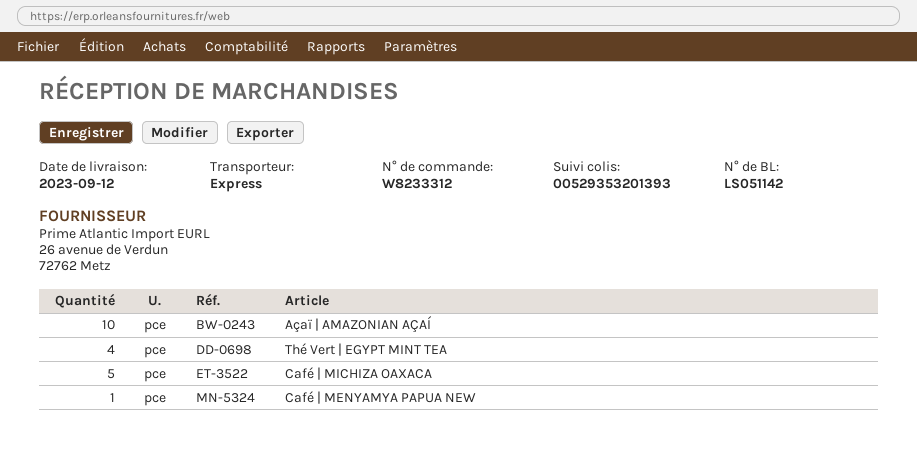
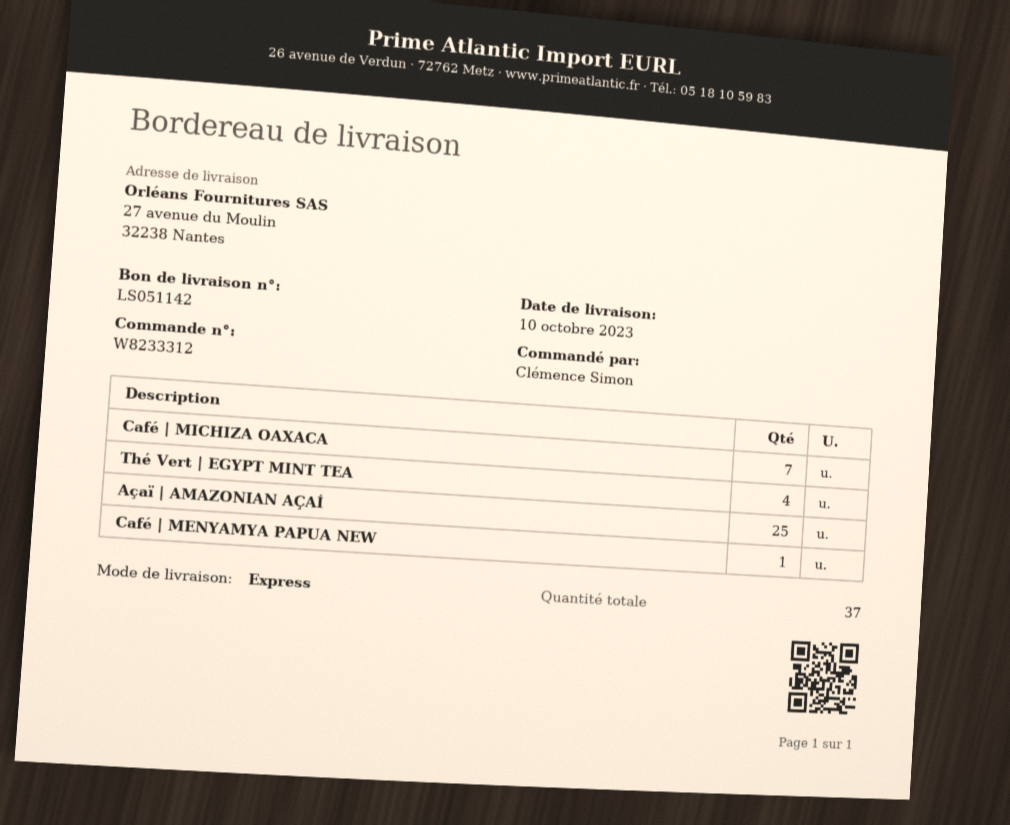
delivery date: 2023-09-12 -> 2023-10-10
Açaï | AMAZONIAN AÇAÍ: 10 -> 25
Café | MICHIZA OAXACA: 5 -> 7

